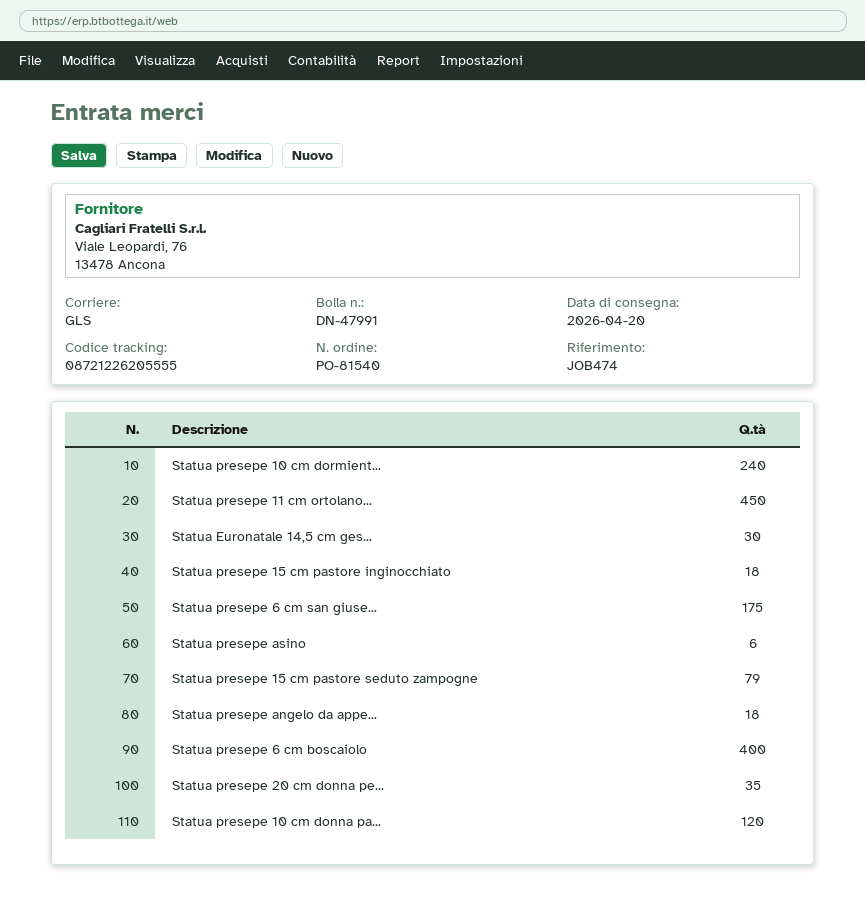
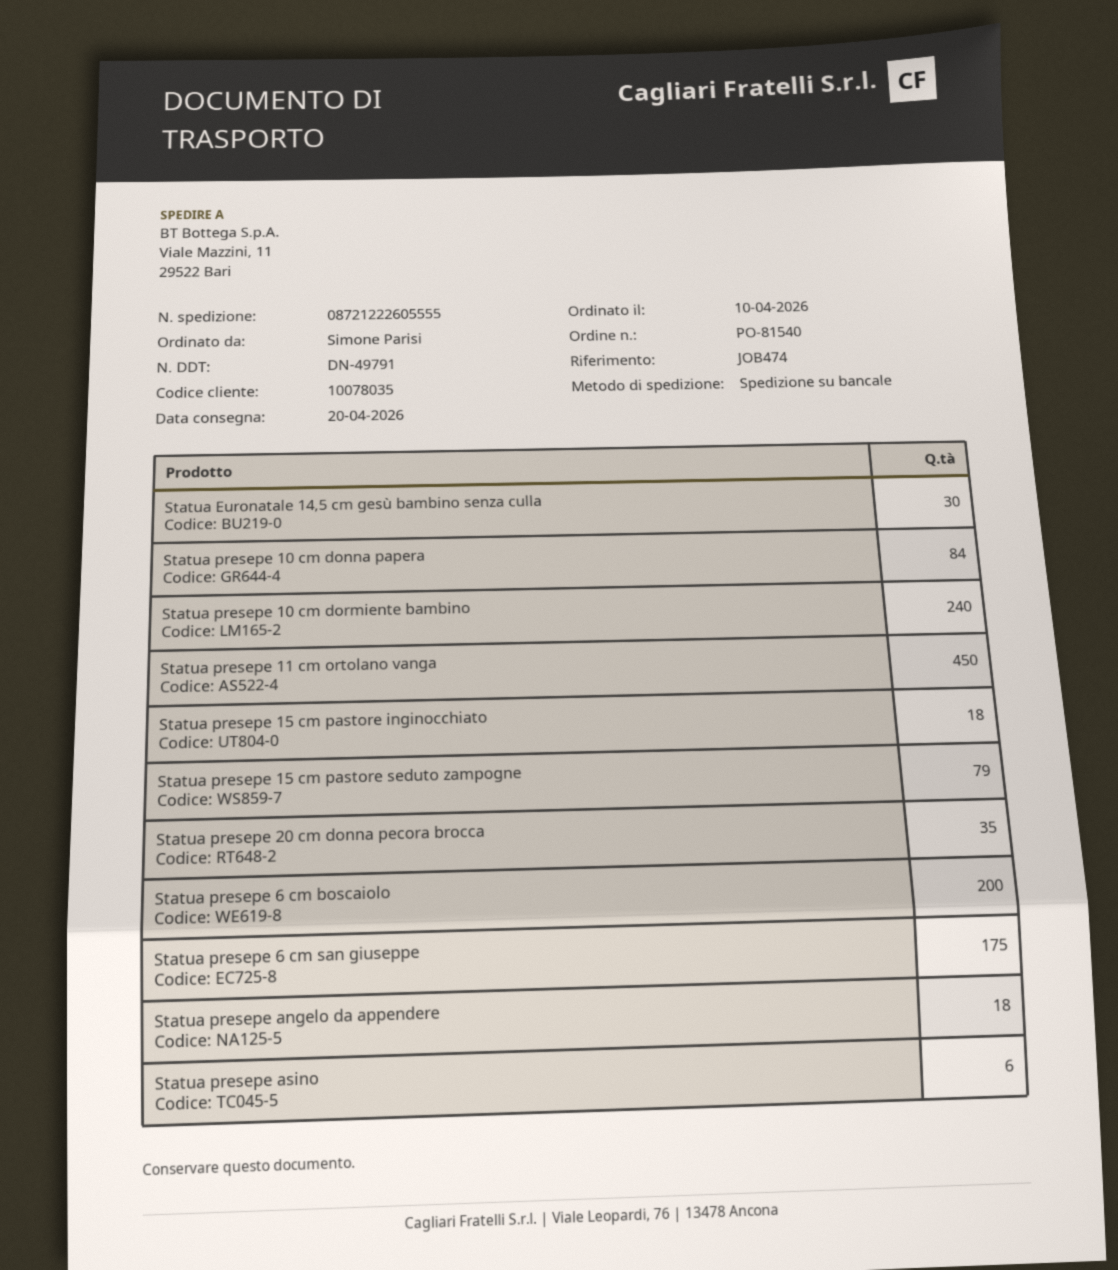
delivery note number: DN-47991 -> DN-49791
shipping method: GLS -> pallet freight
tracking number: 08721226205555 -> 08721222605555
Statua presepe 6 cm boscaiolo: 400 -> 200
Statua presepe 10 cm donna pa...: 120 -> 84

